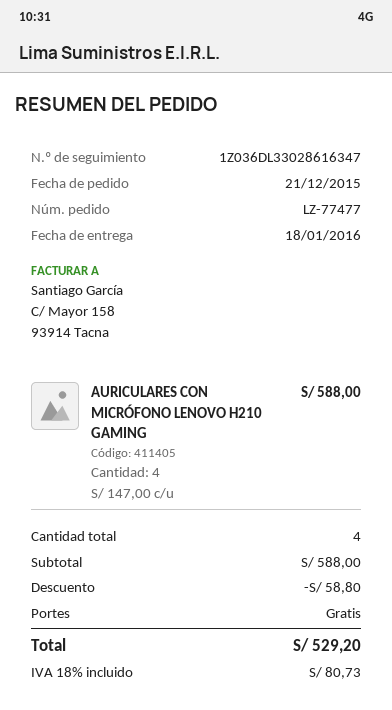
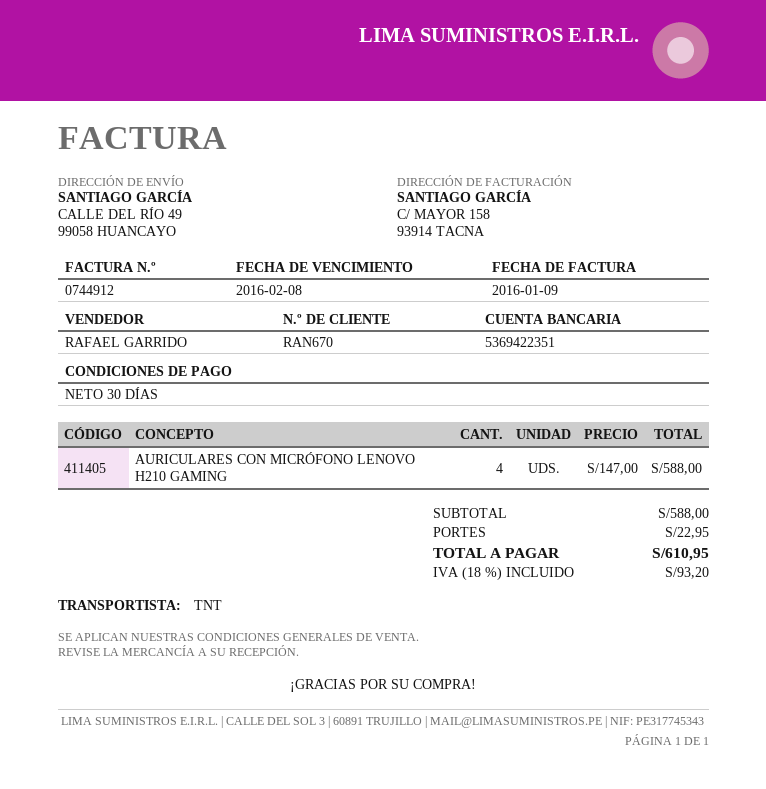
discount: 58.80 -> none
shipping: 0.00 -> 22.95
tax: 18% = 80.73 -> 18% = 93.20
total: 529.20 -> 610.95

